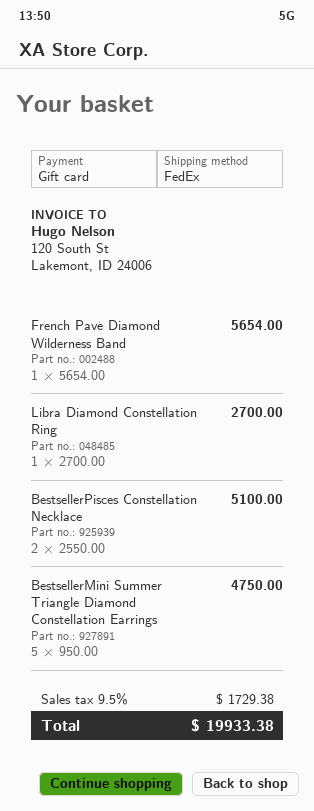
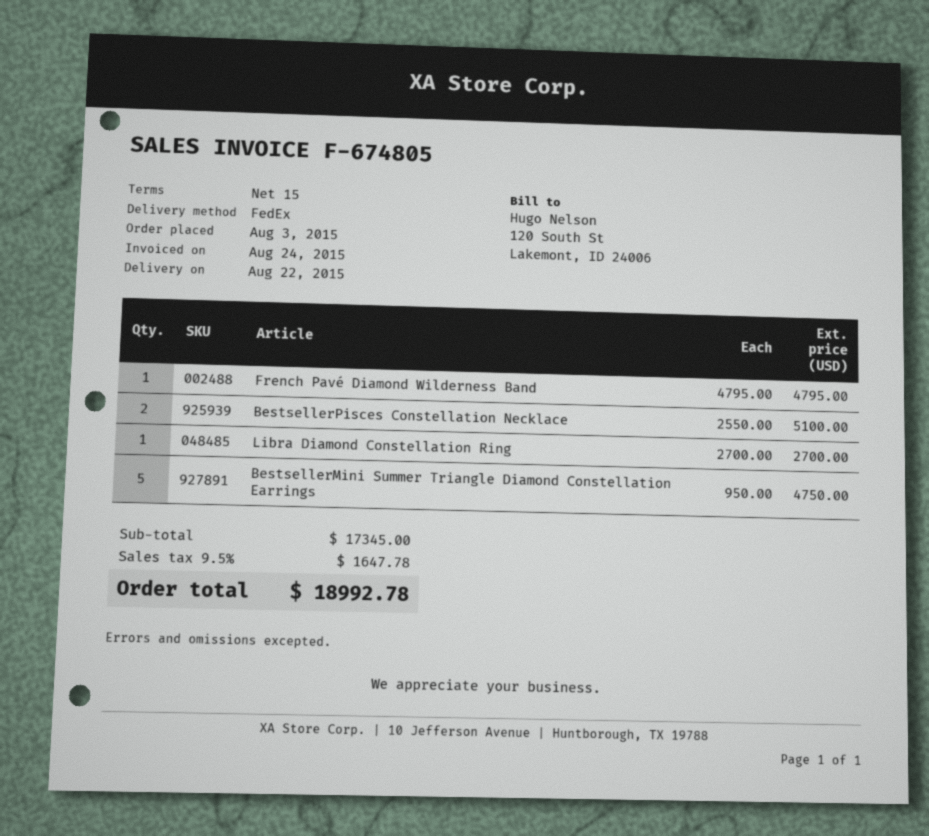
French Pavé Diamond Wilderness Band: 1 x 5654.00 = 5654.00 -> 1 x 4795.00 = 4795.00
tax: 9.5% = 1729.38 -> 9.5% = 1647.78
total: 19933.38 -> 18992.78

